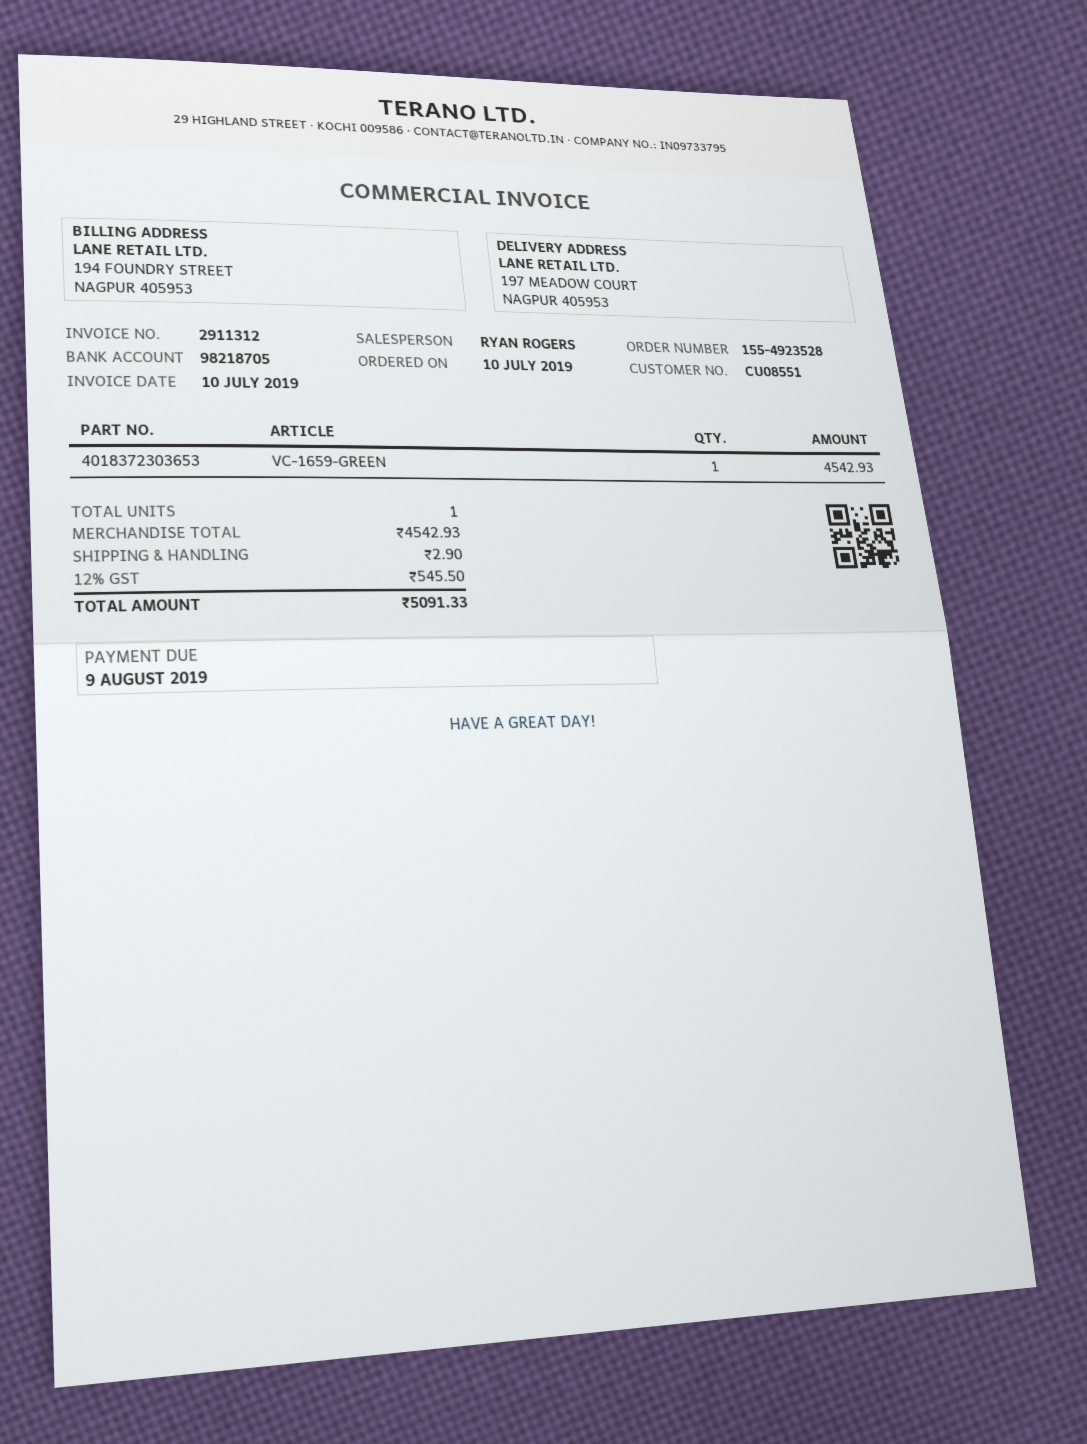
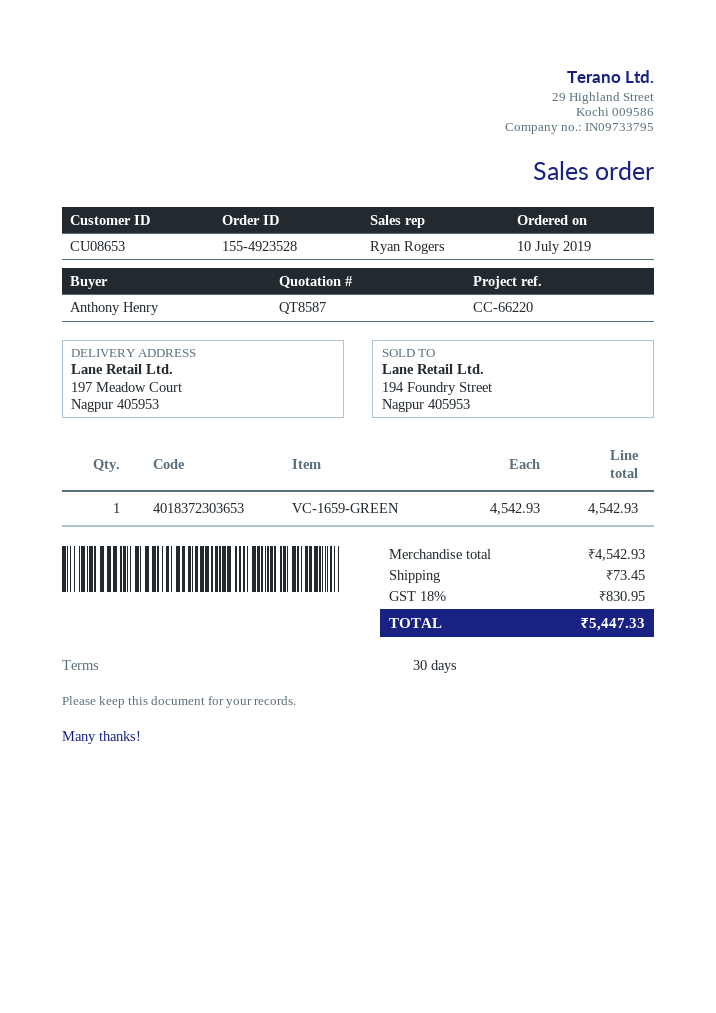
customer number: CU08551 -> CU08653
shipping: 2.90 -> 73.45
tax: 12% = 545.50 -> 18% = 830.95
total: 5091.33 -> 5447.33

